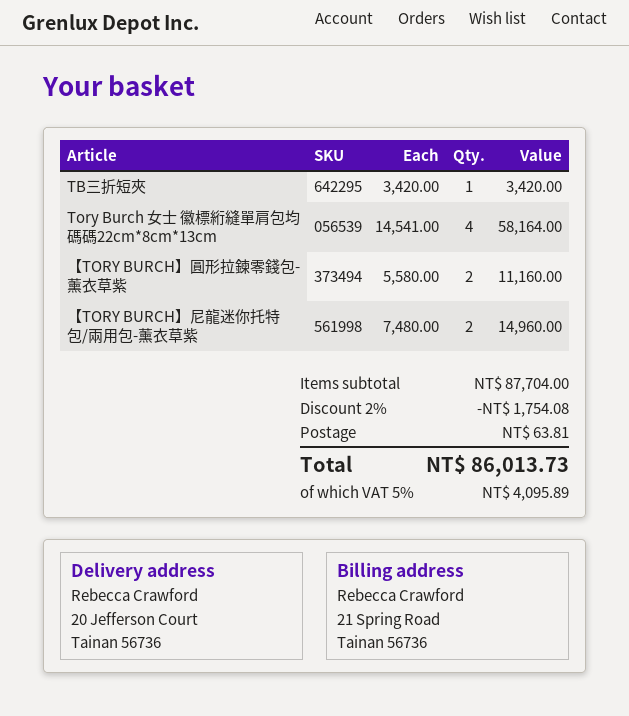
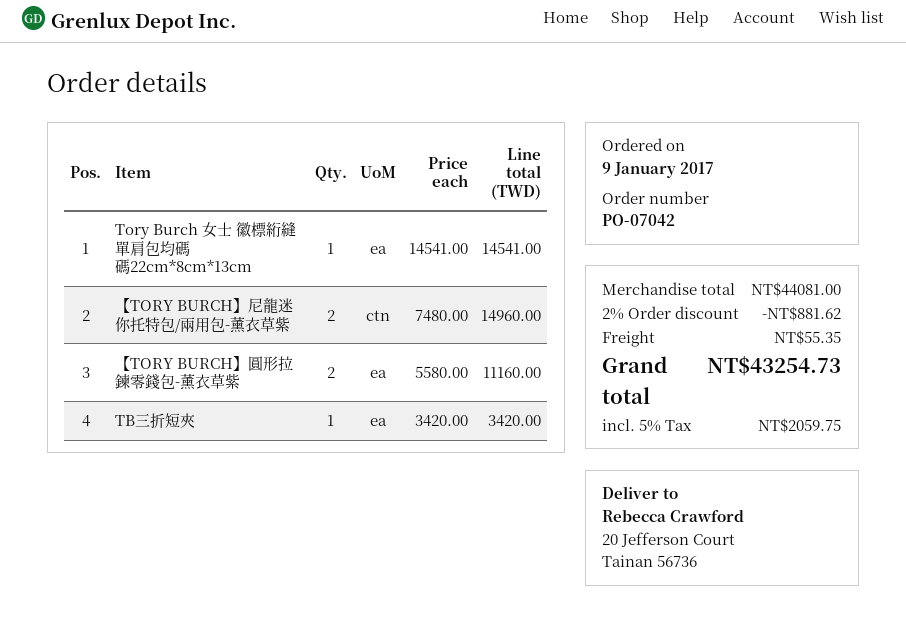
Tory Burch 女士 徽標絎縫單肩包均碼碼22cm*8cm*13cm: 4 x 14541.00 = 58164.00 -> 1 x 14541.00 = 14541.00
subtotal: 87704.00 -> 44081.00
discount: 2% = 1754.08 -> 2% = 881.62
shipping: 63.81 -> 55.35
tax: 5% = 4095.89 -> 5% = 2059.75
total: 86013.73 -> 43254.73

